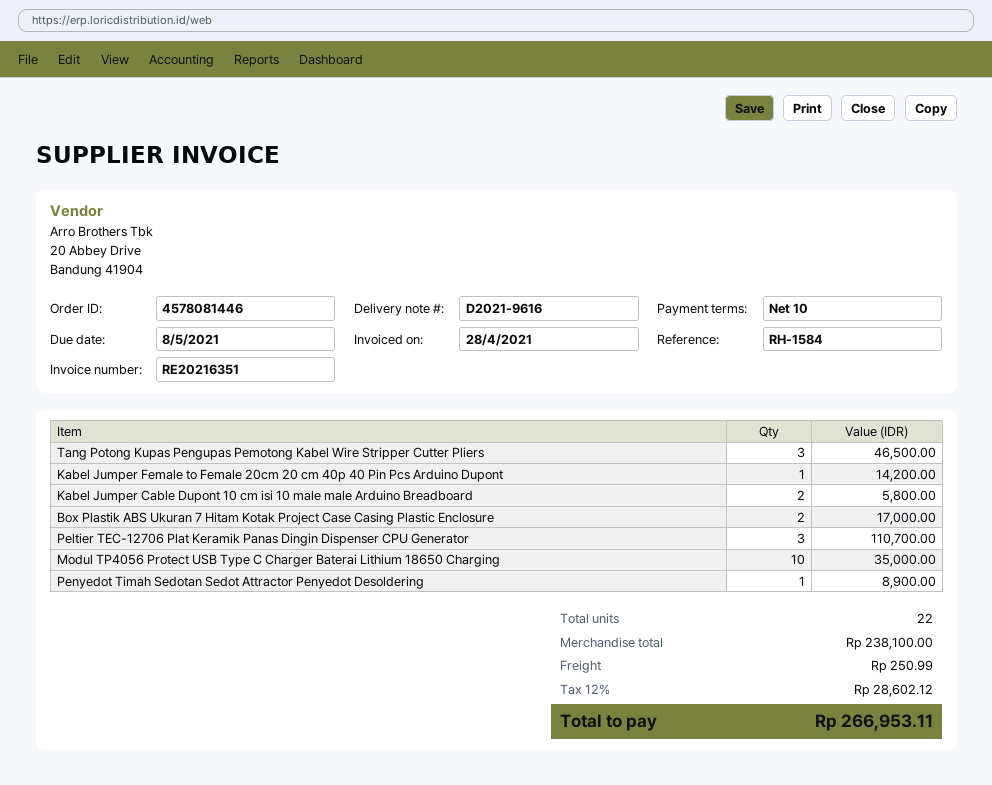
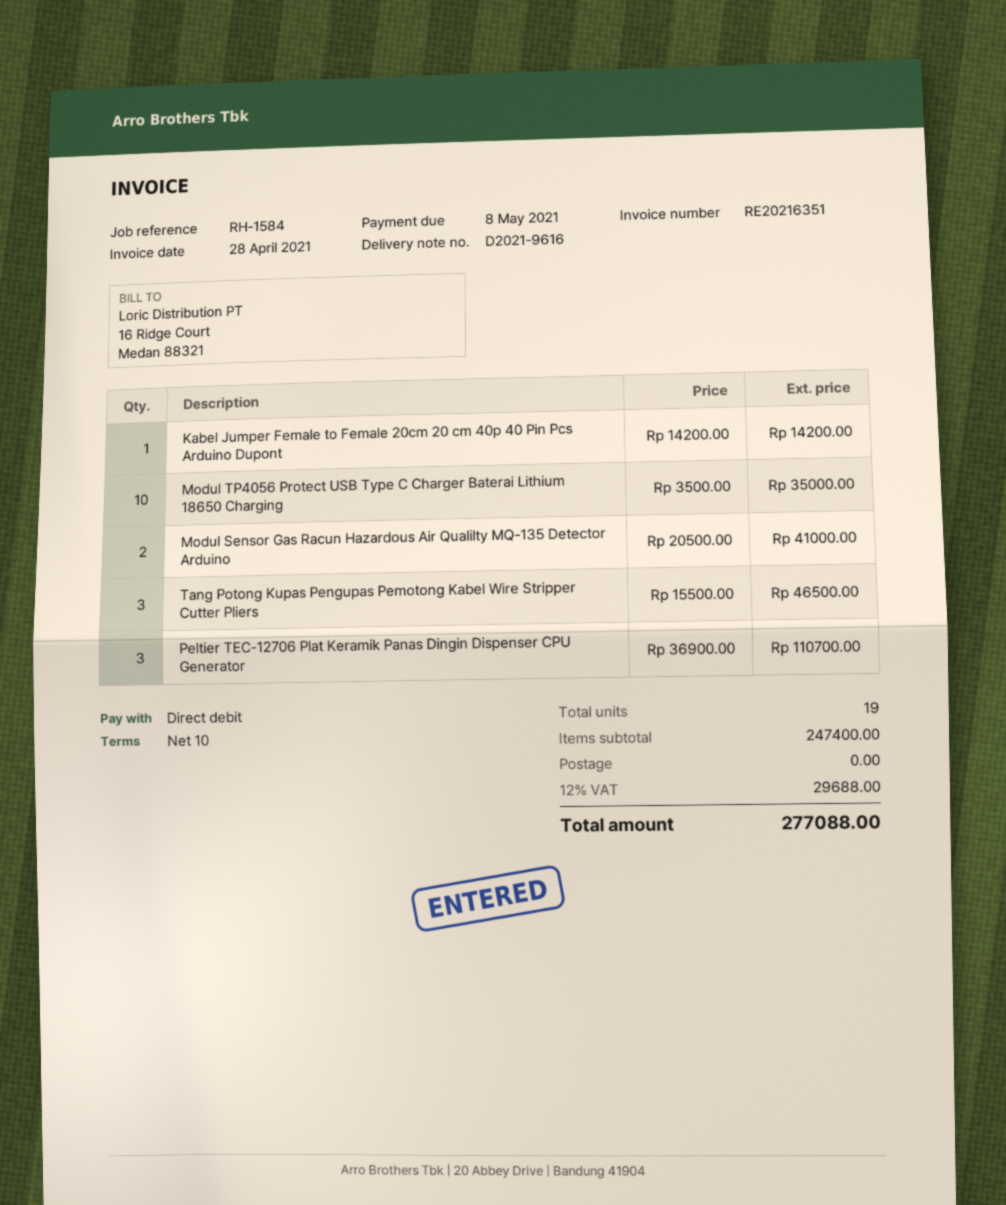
Kabel Jumper Cable Dupont 10 cm isi 10 male male Arduino Breadboard: 2 for 5800.00 -> none
Box Plastik ABS Ukuran 7 Hitam Kotak Project Case Casing Plastic Enclosure: 2 for 17000.00 -> none
Penyedot Timah Sedotan Sedot Attractor Penyedot Desoldering: 1 for 8900.00 -> none
Modul Sensor Gas Racun Hazardous Air Qualilty MQ-135 Detector Arduino: none -> 2 for 41000.00
total quantity: 22 -> 19
subtotal: 238100.00 -> 247400.00
shipping: 250.99 -> 0.00
tax: 12% = 28602.12 -> 12% = 29688.00
total: 266953.11 -> 277088.00

